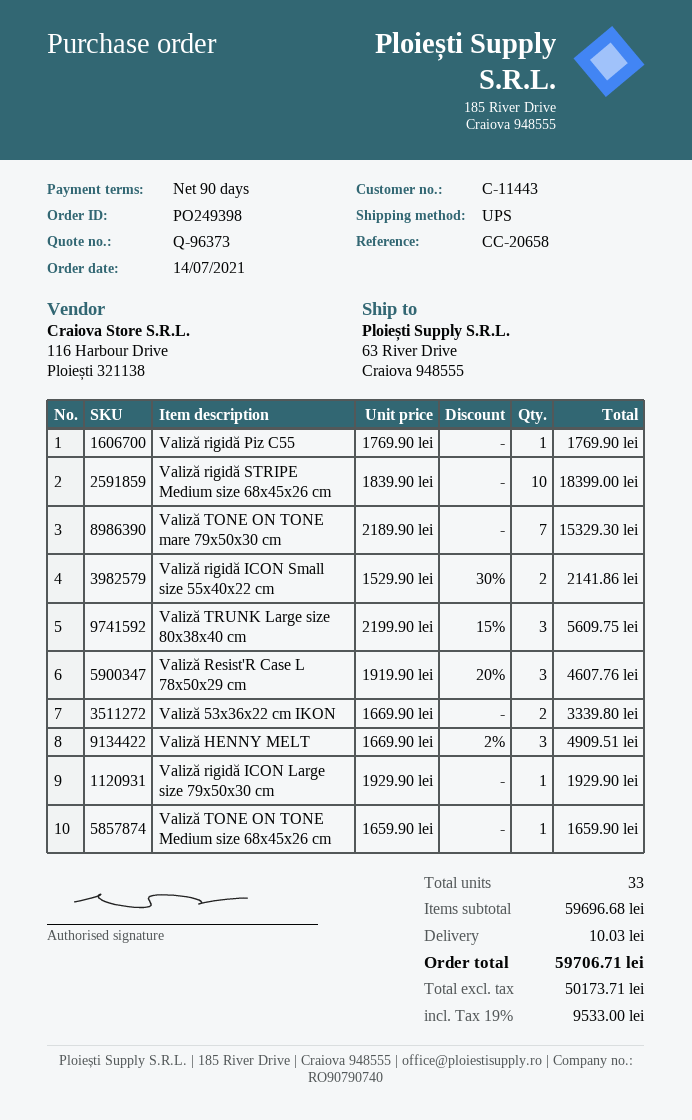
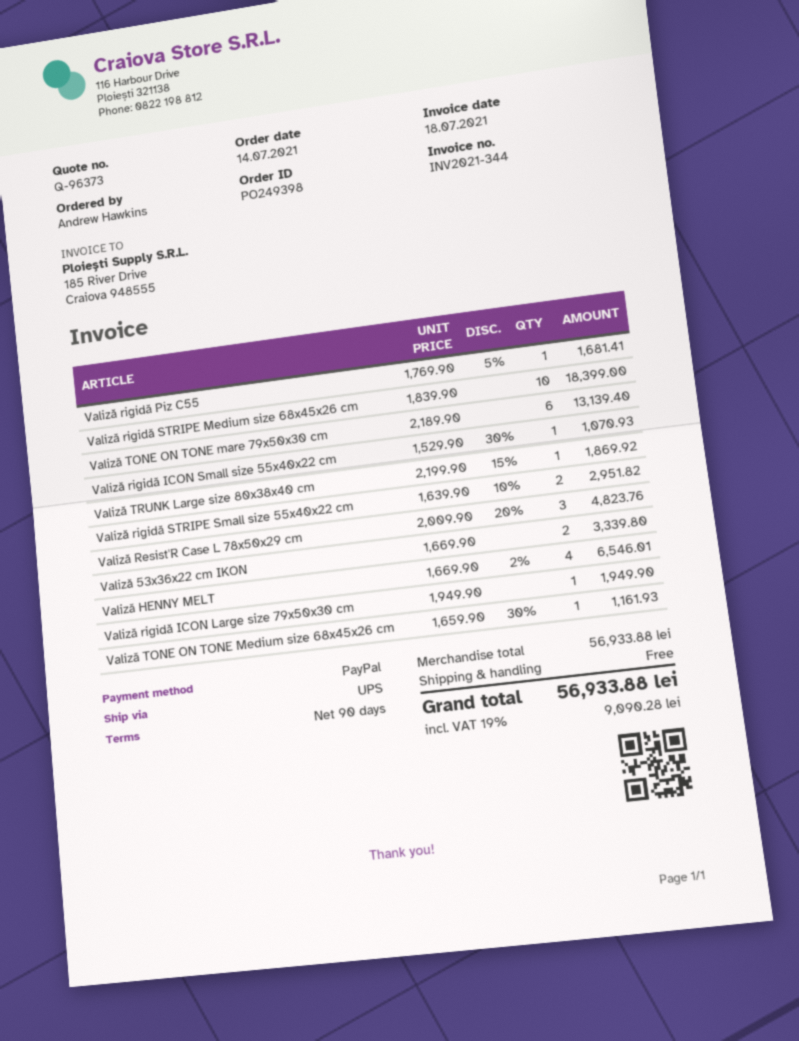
Valiză rigidă Piz C55: 1 x 1769.90 = 1769.90 -> 1 x 1769.90 - 5% = 1681.41
Valiză TONE ON TONE mare 79x50x30 cm: 7 x 2189.90 = 15329.30 -> 6 x 2189.90 = 13139.40
Valiză rigidă ICON Small size 55x40x22 cm: 2 x 1529.90 - 30% = 2141.86 -> 1 x 1529.90 - 30% = 1070.93
Valiză TRUNK Large size 80x38x40 cm: 3 x 2199.90 - 15% = 5609.75 -> 1 x 2199.90 - 15% = 1869.92
Valiză Resist'R Case L 78x50x29 cm: 3 x 1919.90 - 20% = 4607.76 -> 3 x 2009.90 - 20% = 4823.76
Valiză HENNY MELT: 3 x 1669.90 - 2% = 4909.51 -> 4 x 1669.90 - 2% = 6546.01
Valiză rigidă ICON Large size 79x50x30 cm: 1 x 1929.90 = 1929.90 -> 1 x 1949.90 = 1949.90
Valiză TONE ON TONE Medium size 68x45x26 cm: 1 x 1659.90 = 1659.90 -> 1 x 1659.90 - 30% = 1161.93
Valiză rigidă STRIPE Small size 55x40x22 cm: none -> 2 x 1639.90 - 10% = 2951.82
subtotal: 59696.68 -> 56933.88
shipping: 10.03 -> 0.00
tax: 19% = 9533.00 -> 19% = 9090.28
total: 59706.71 -> 56933.88

